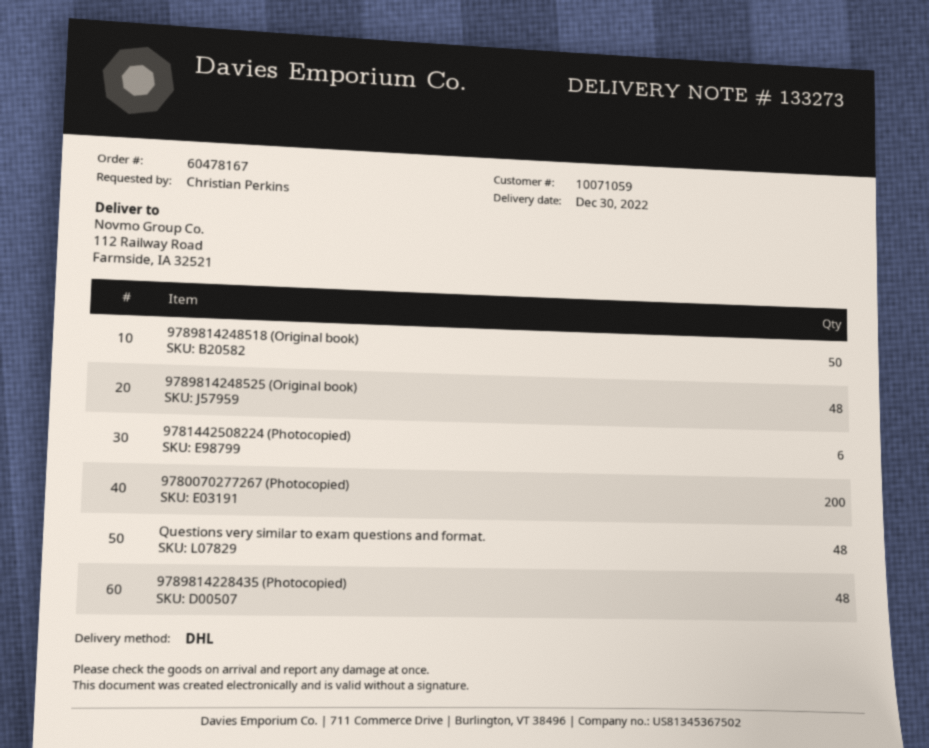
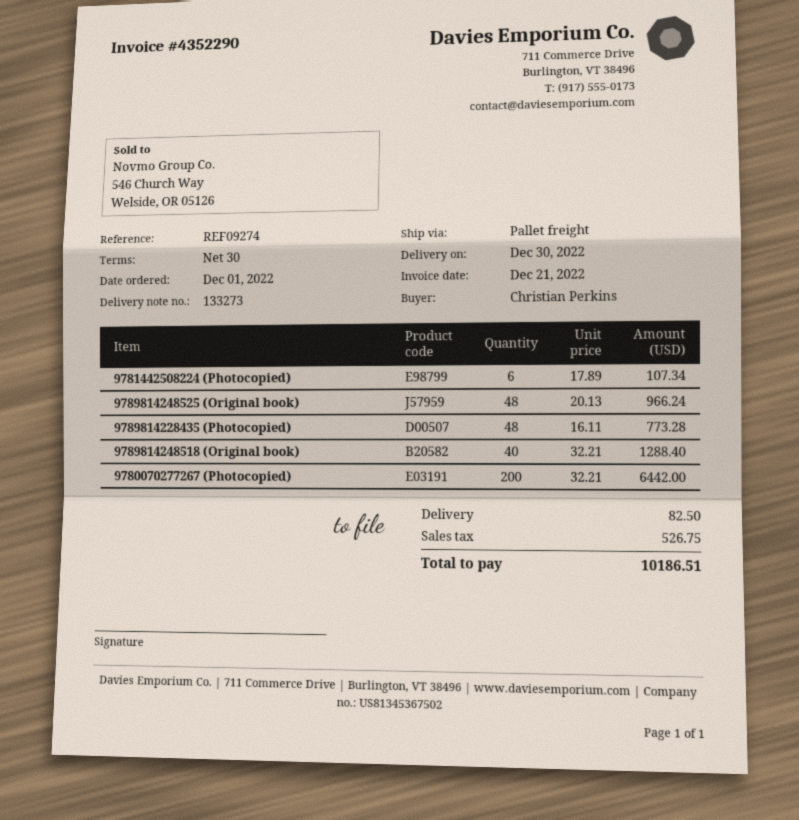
shipping method: DHL -> pallet freight
9789814248518 (Original book): 50 -> 40
Questions very similar to exam questions and format.: 48 -> none

